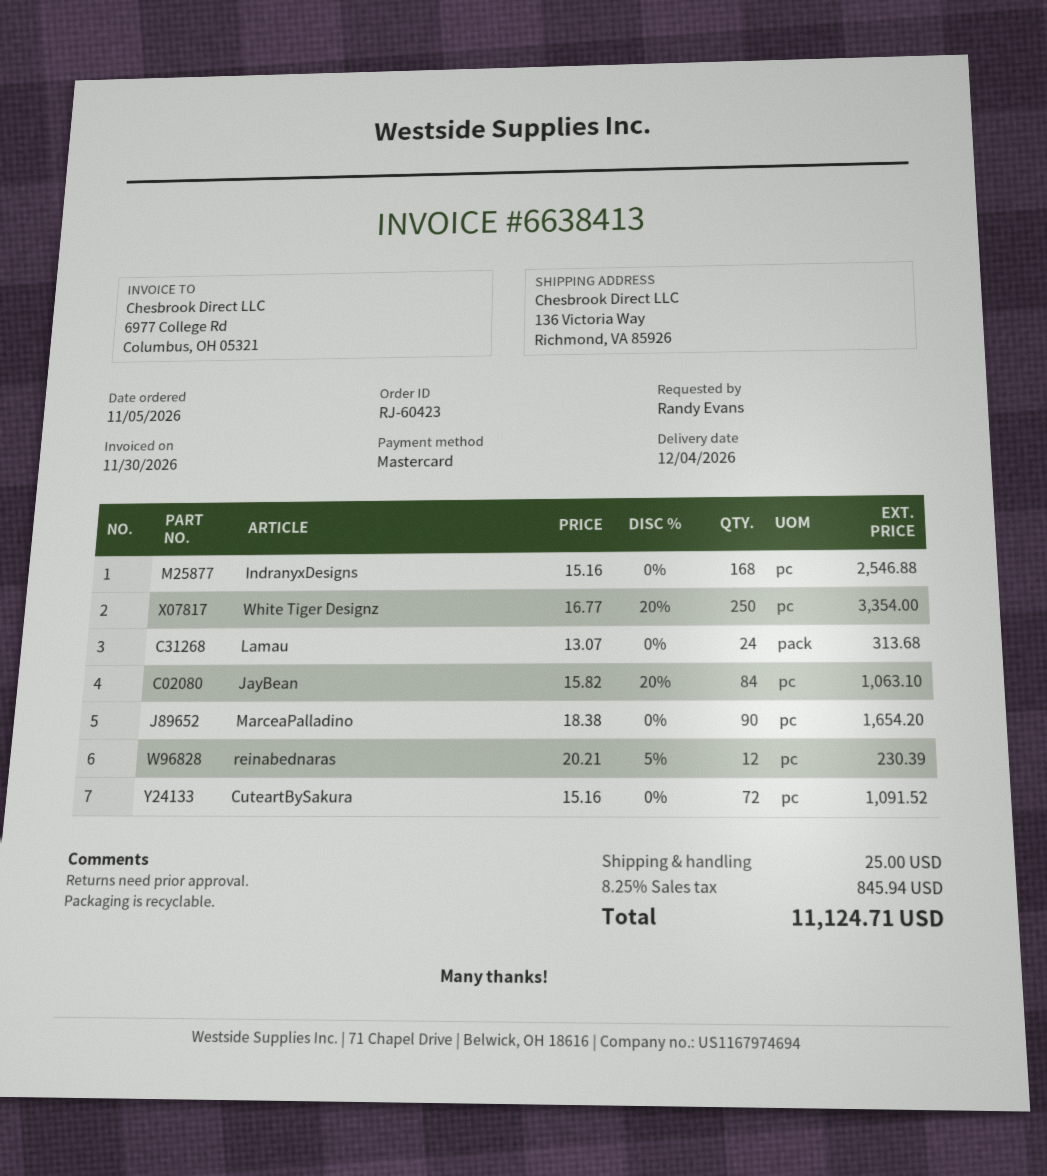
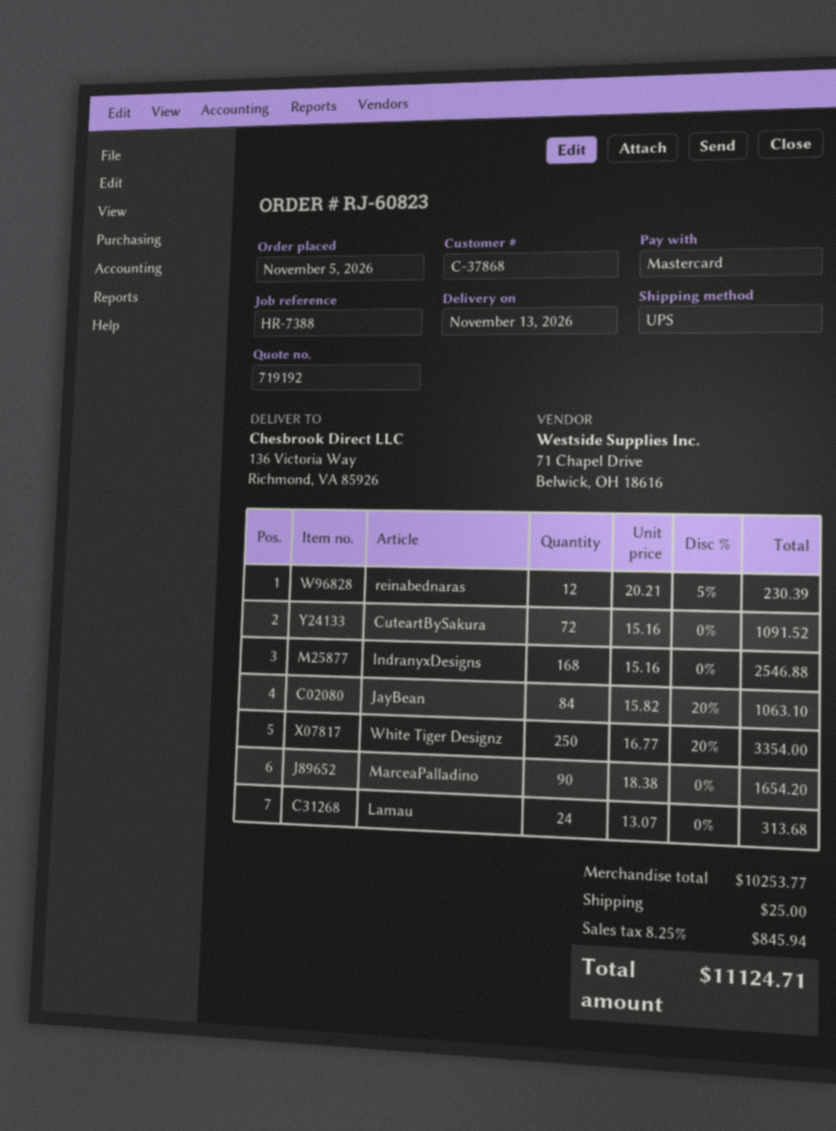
order number: RJ-60423 -> RJ-60823
delivery date: 2026-12-04 -> 2026-11-13

